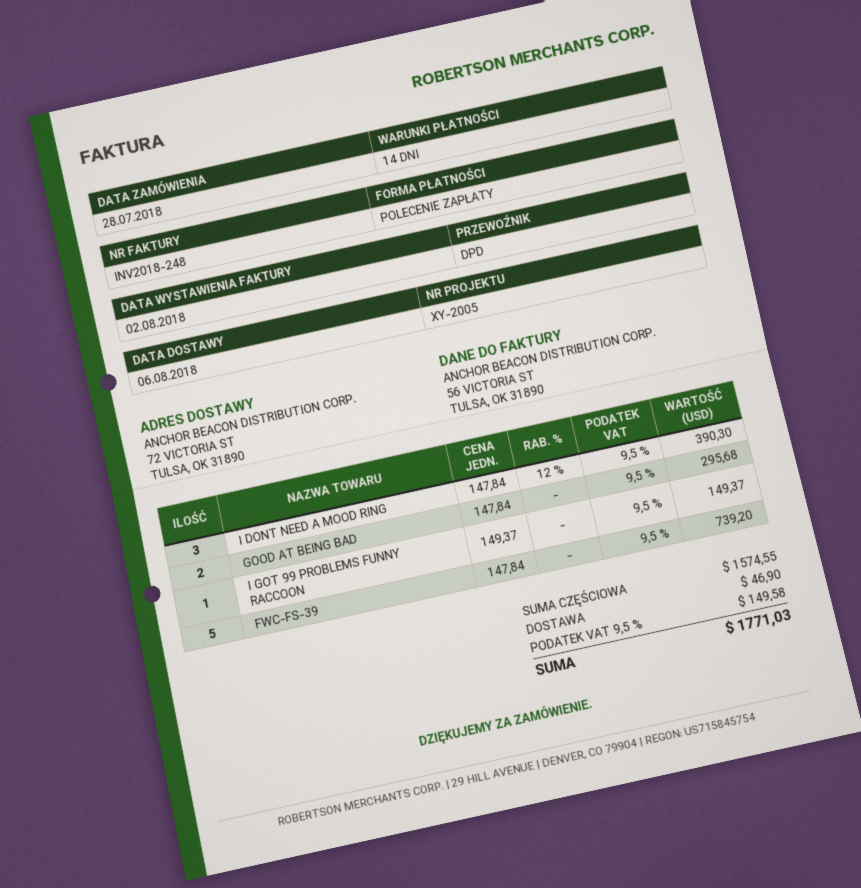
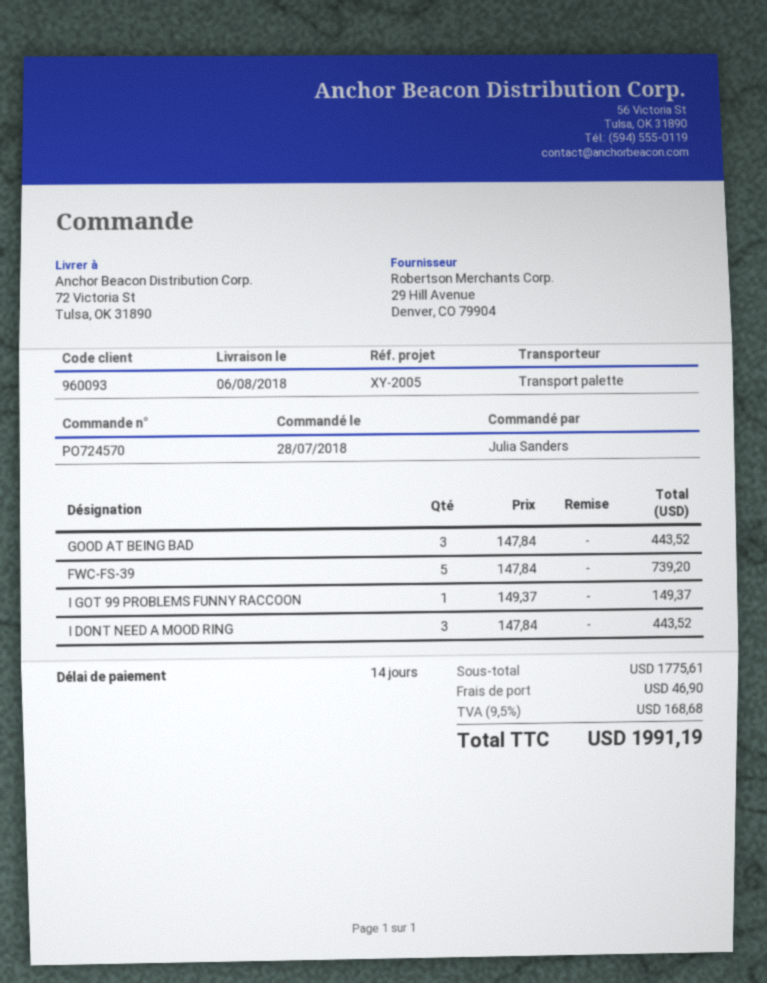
shipping method: DPD -> pallet freight
I DONT NEED A MOOD RING: 3 x 147.84 - 12% = 390.30 -> 3 x 147.84 = 443.52
GOOD AT BEING BAD: 2 x 147.84 = 295.68 -> 3 x 147.84 = 443.52
subtotal: 1574.55 -> 1775.61
tax: 9.5% = 149.58 -> 9.5% = 168.68
total: 1771.03 -> 1991.19

